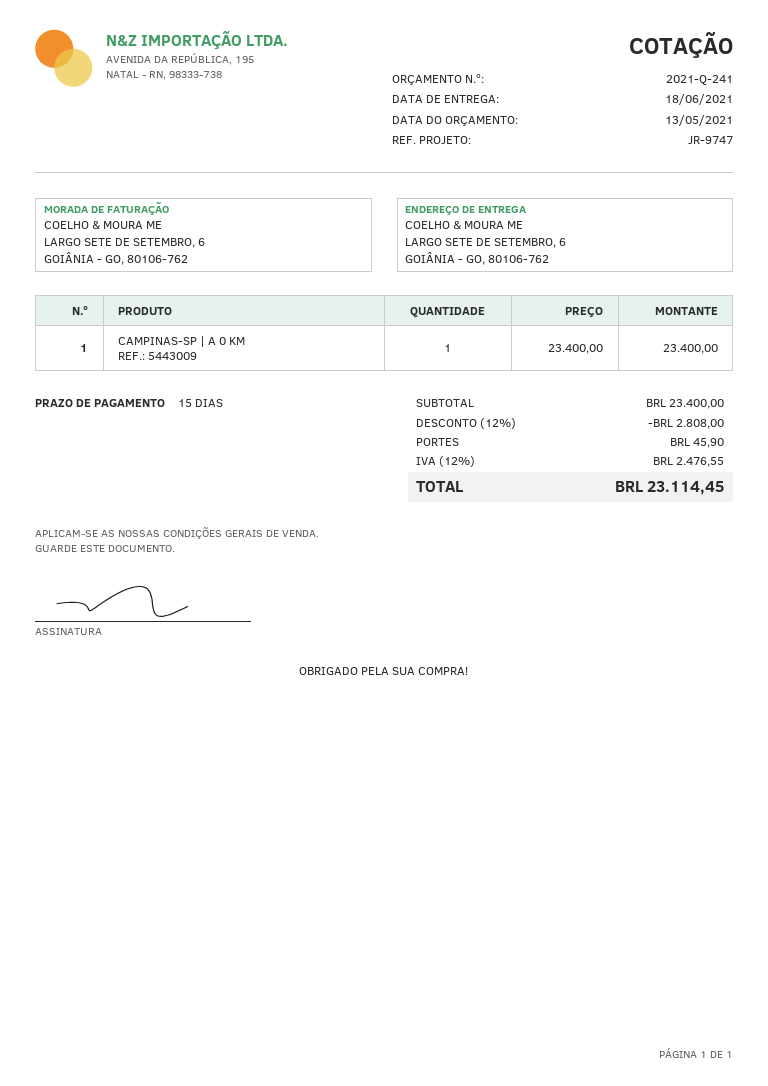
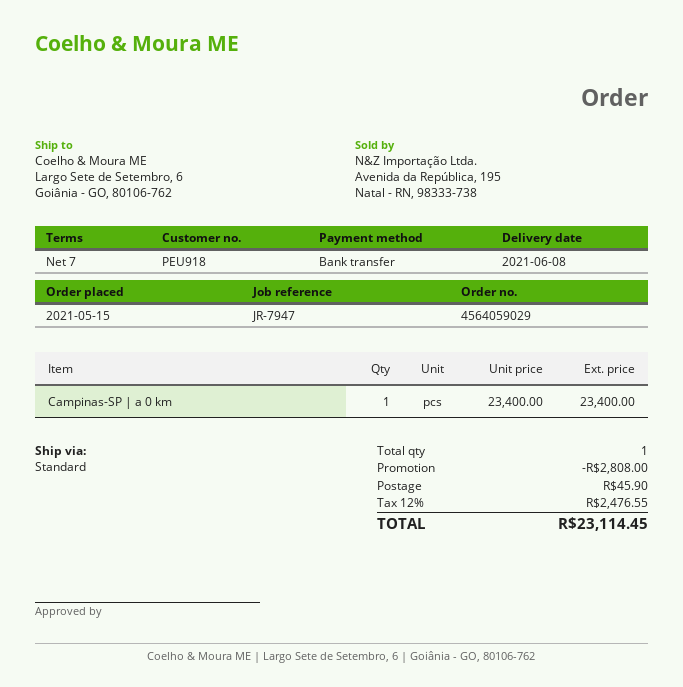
delivery date: 2021-06-18 -> 2021-06-08
payment terms: 15 days -> 7 days
reference: JR-9747 -> JR-7947

